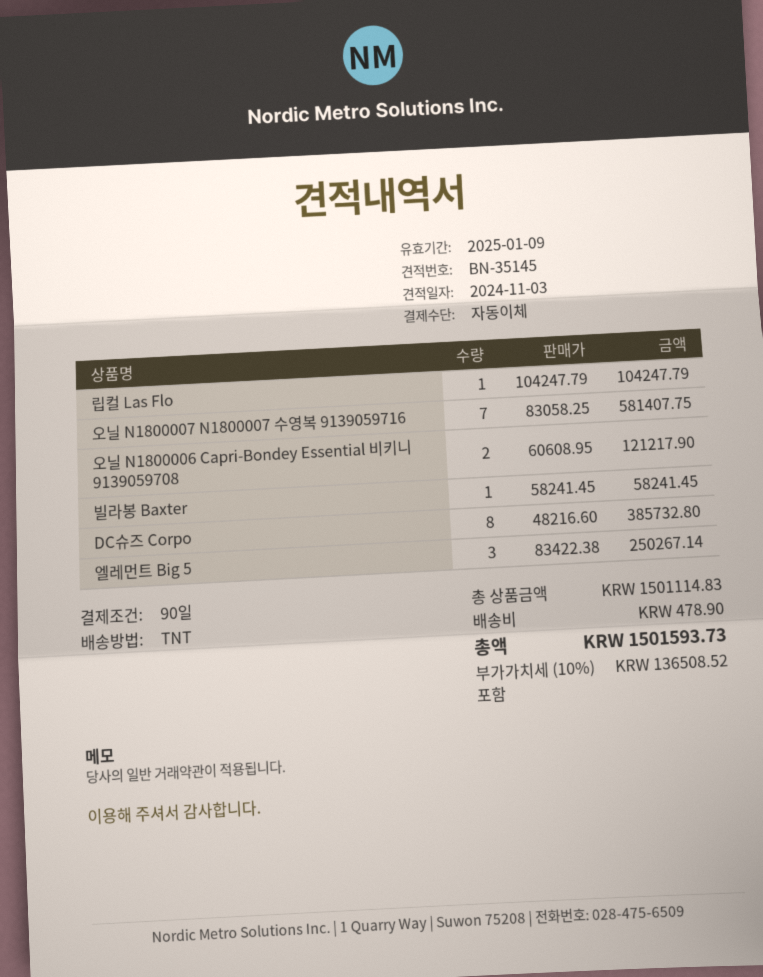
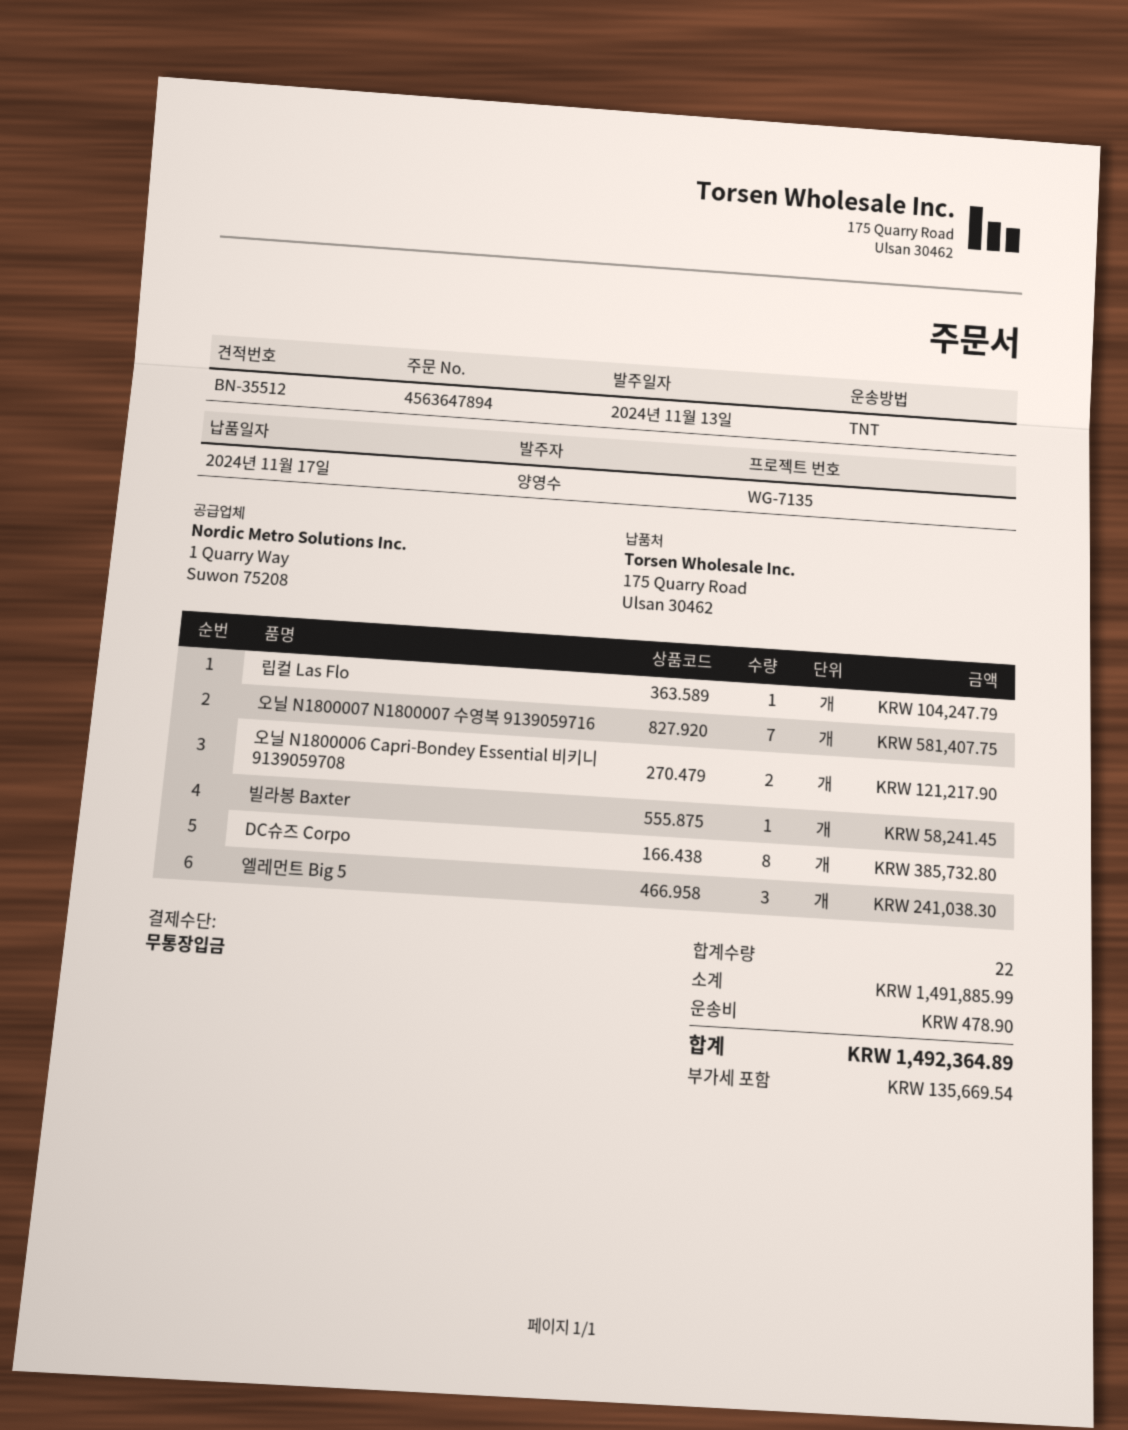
quote number: BN-35145 -> BN-35512
payment method: direct debit -> bank transfer
엘레먼트 Big 5: 3 for 250267.14 -> 3 for 241038.30
subtotal: 1501114.83 -> 1491885.99
tax: 136508.52 -> 135669.54
total: 1501593.73 -> 1492364.89

